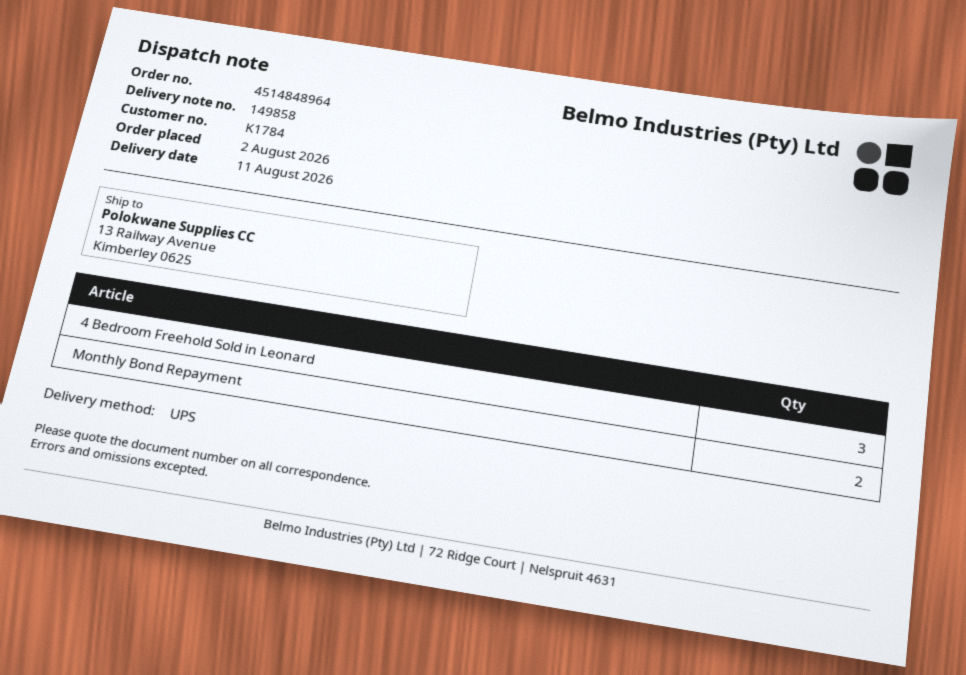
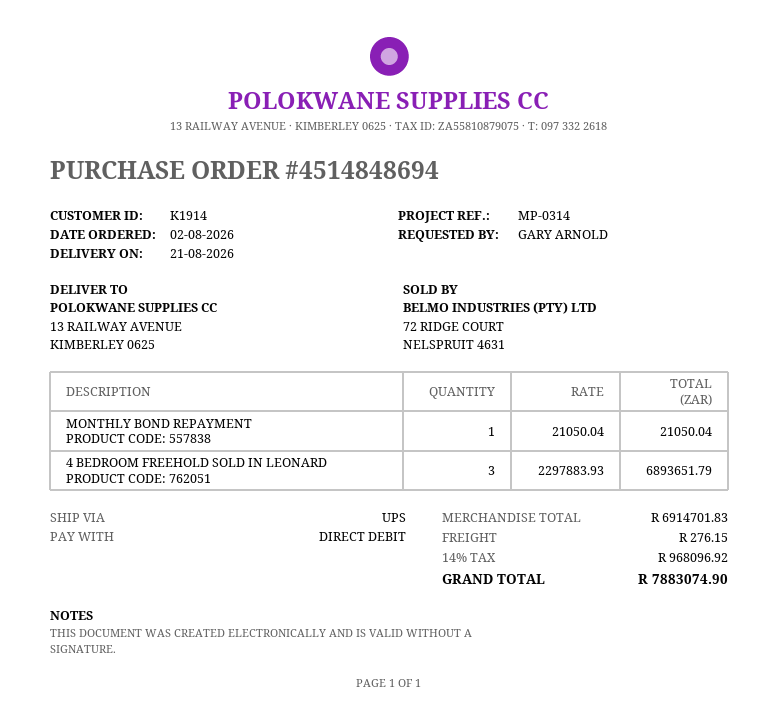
order number: 4514848964 -> 4514848694
delivery date: 2026-08-11 -> 2026-08-21
customer number: K1784 -> K1914
Monthly Bond Repayment: 2 -> 1

